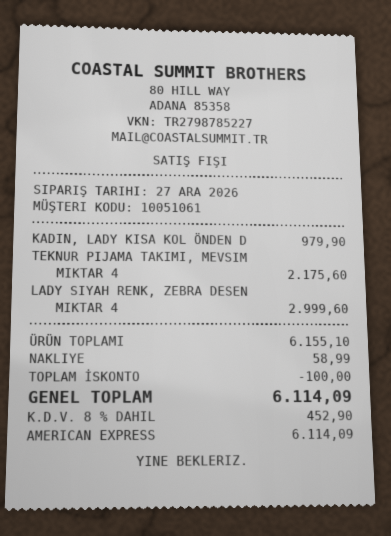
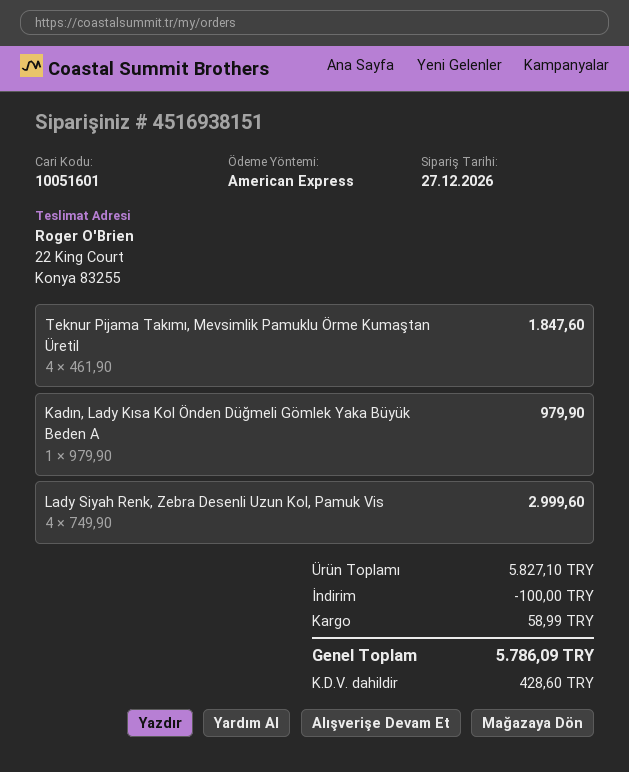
customer number: 10051061 -> 10051601
TEKNUR PIJAMA TAKIMI, MEVSIM: 4 for 2175.60 -> 4 for 1847.60
subtotal: 6155.10 -> 5827.10
tax: 452.90 -> 428.60
total: 6114.09 -> 5786.09

